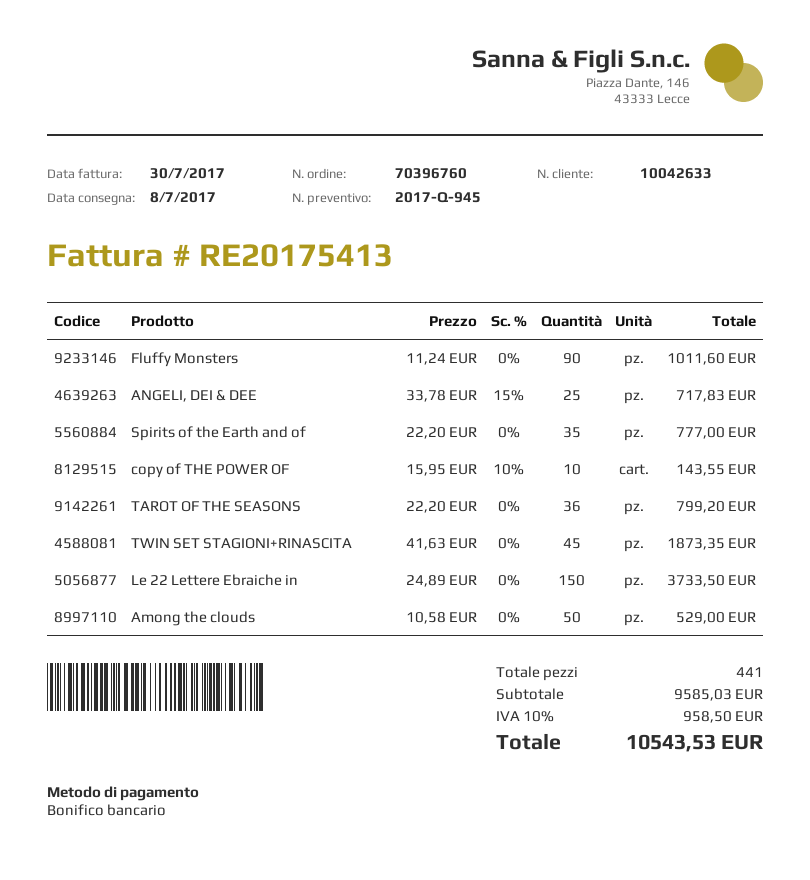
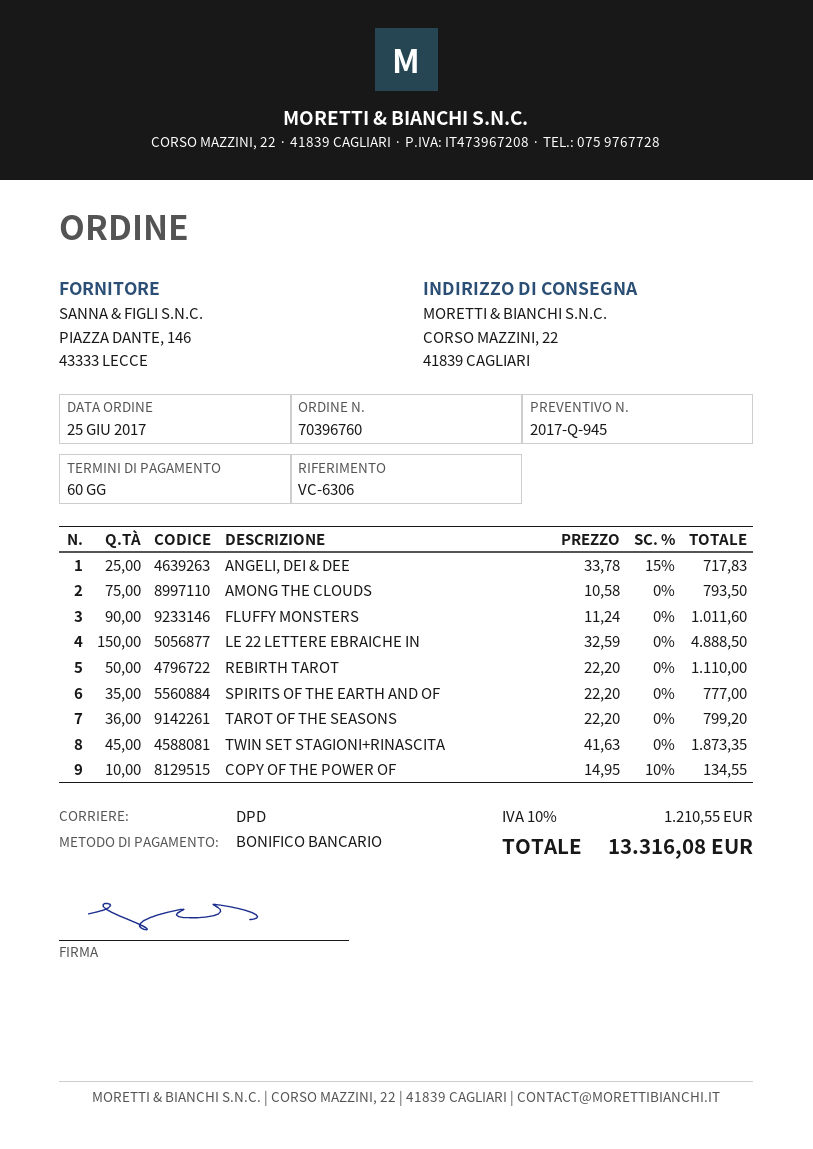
copy of THE POWER OF: 10 x 15.95 - 10% = 143.55 -> 10 x 14.95 - 10% = 134.55
Le 22 Lettere Ebraiche in: 150 x 24.89 = 3733.50 -> 150 x 32.59 = 4888.50
Among the clouds: 50 x 10.58 = 529.00 -> 75 x 10.58 = 793.50
REBIRTH TAROT: none -> 50 x 22.20 = 1110.00
tax: 10% = 958.50 -> 10% = 1210.55
total: 10543.53 -> 13316.08

